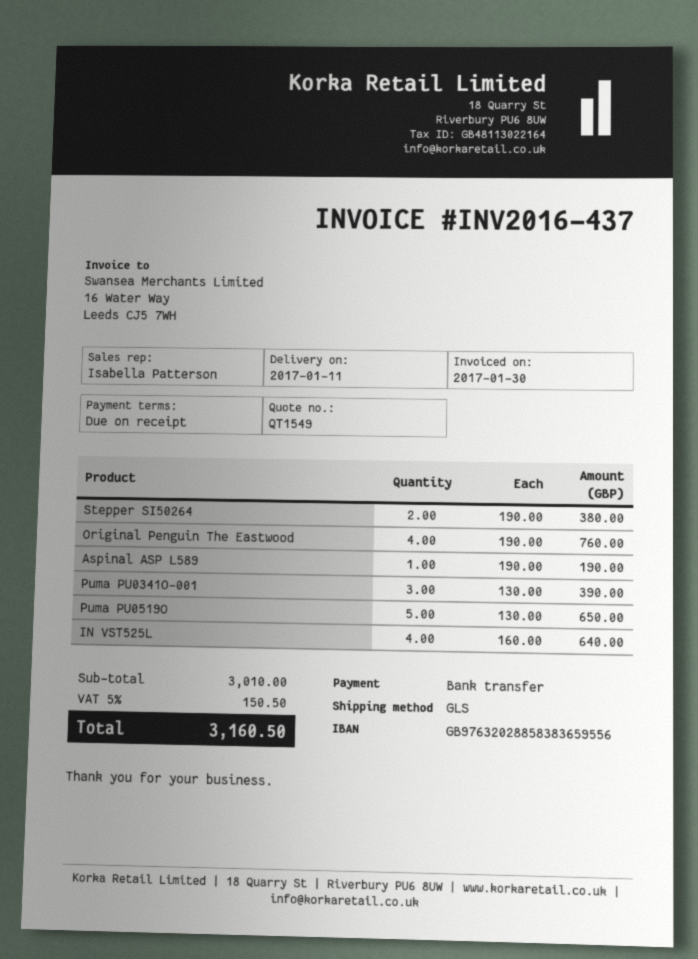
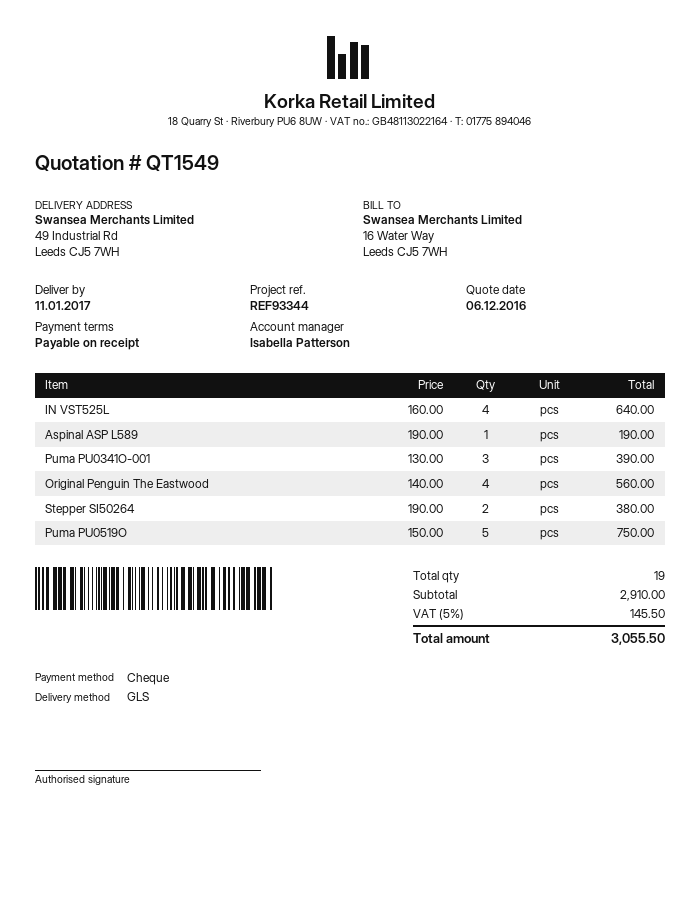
payment method: bank transfer -> cheque
Original Penguin The Eastwood: 4 x 190.00 = 760.00 -> 4 x 140.00 = 560.00
Puma PU0519O: 5 x 130.00 = 650.00 -> 5 x 150.00 = 750.00
subtotal: 3010.00 -> 2910.00
tax: 5% = 150.50 -> 5% = 145.50
total: 3160.50 -> 3055.50

